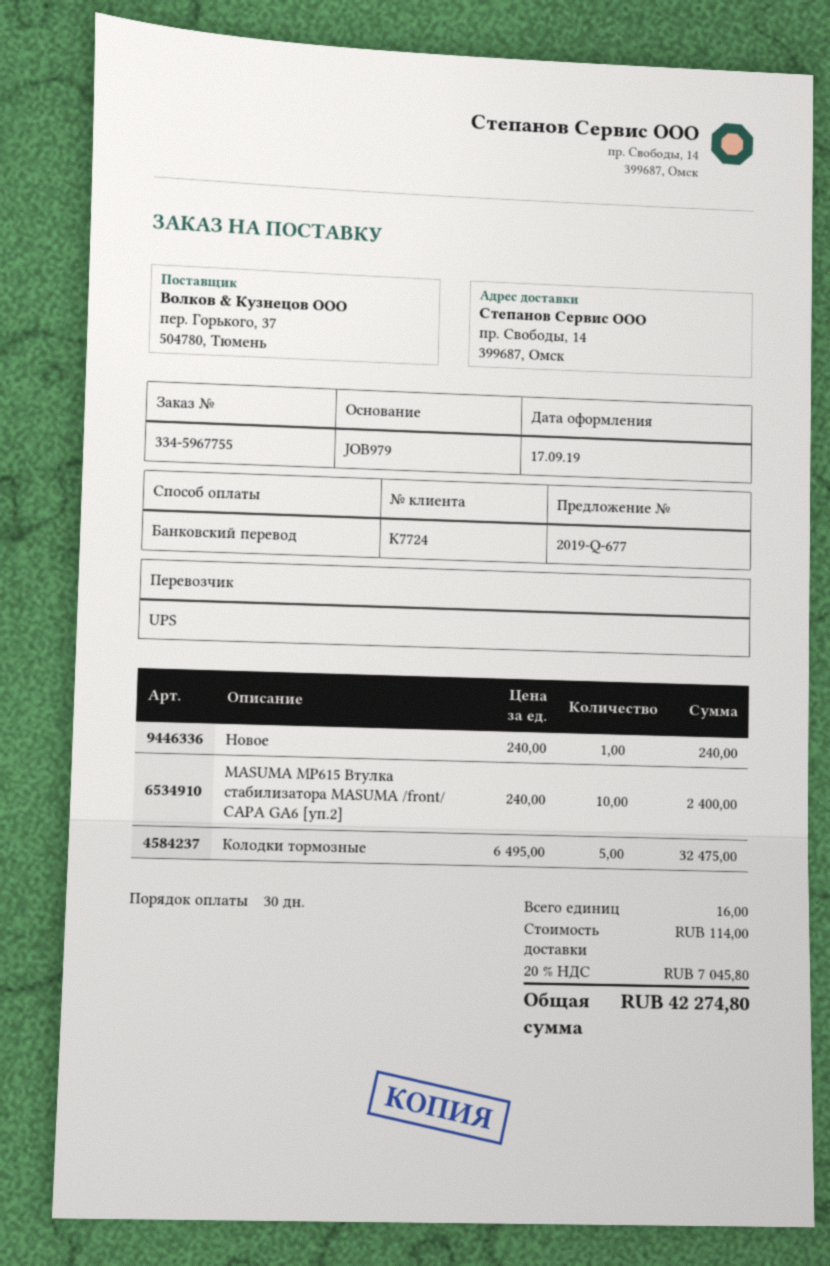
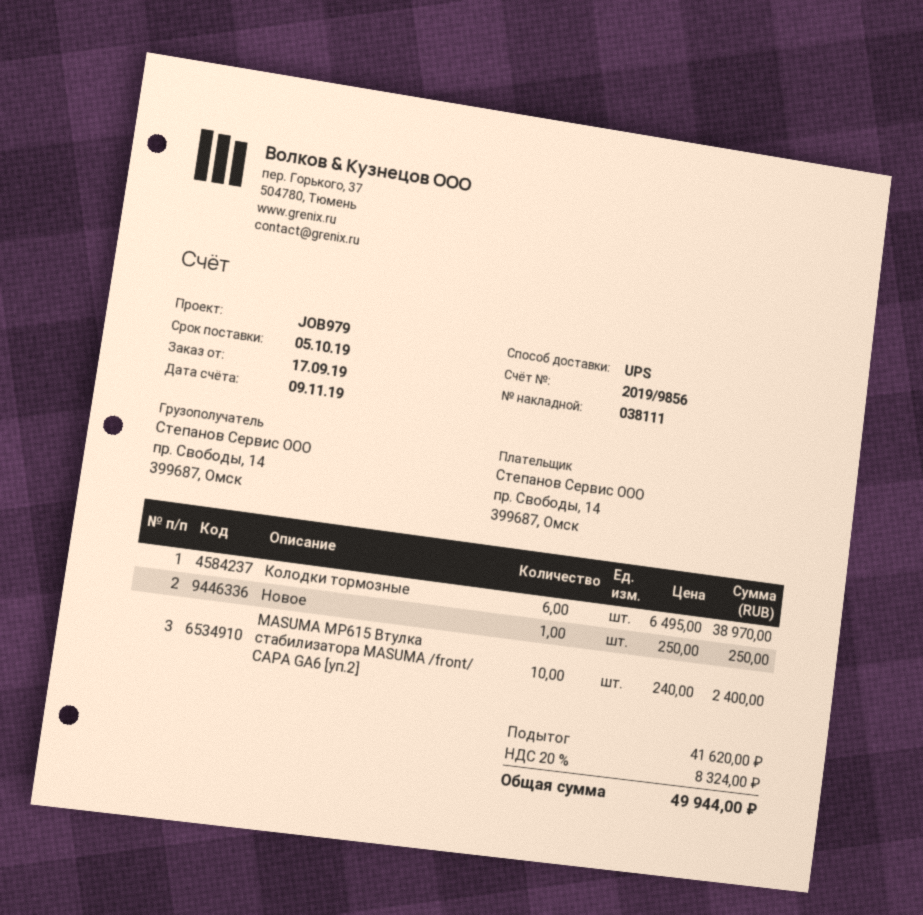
Новое: 1 x 240.00 = 240.00 -> 1 x 250.00 = 250.00
Колодки тормозные: 5 x 6495.00 = 32475.00 -> 6 x 6495.00 = 38970.00
shipping: 114.00 -> none
tax: 20% = 7045.80 -> 20% = 8324.00
total: 42274.80 -> 49944.00

